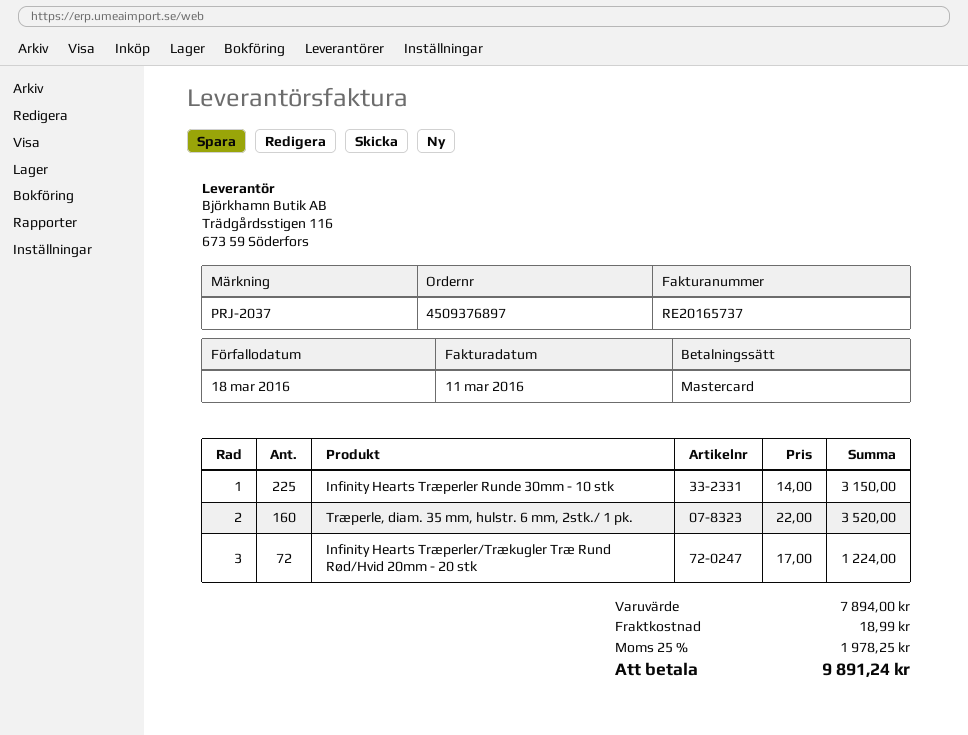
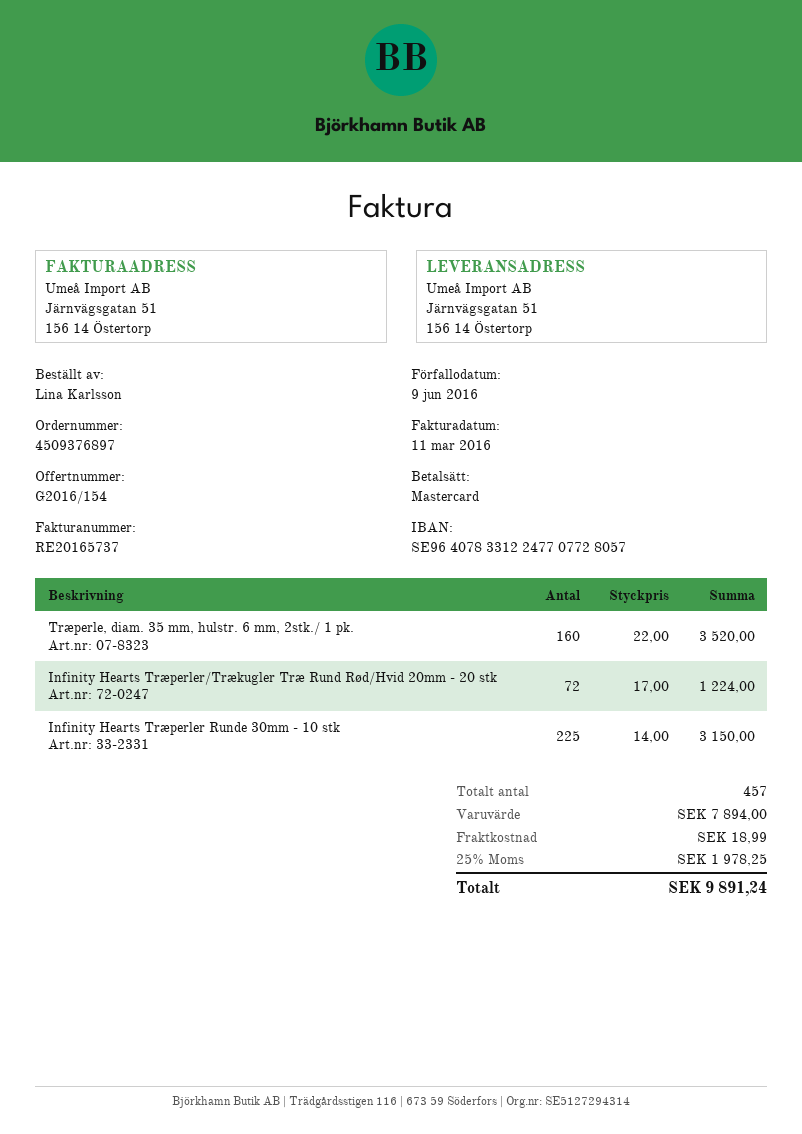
due date: 2016-03-18 -> 2016-06-09

